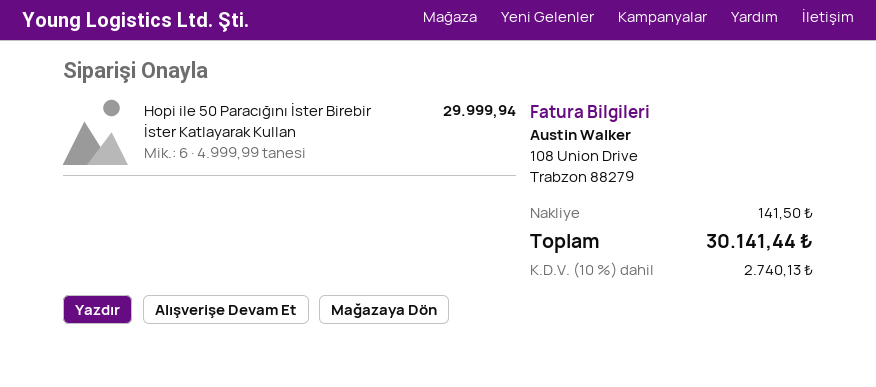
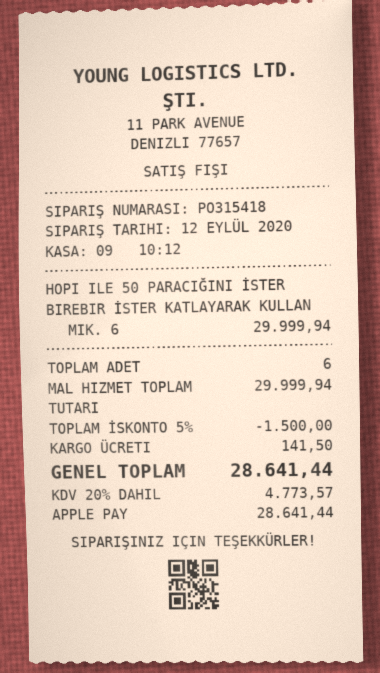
discount: none -> 5% = 1500.00
tax: 10% = 2740.13 -> 20% = 4773.57
total: 30141.44 -> 28641.44

